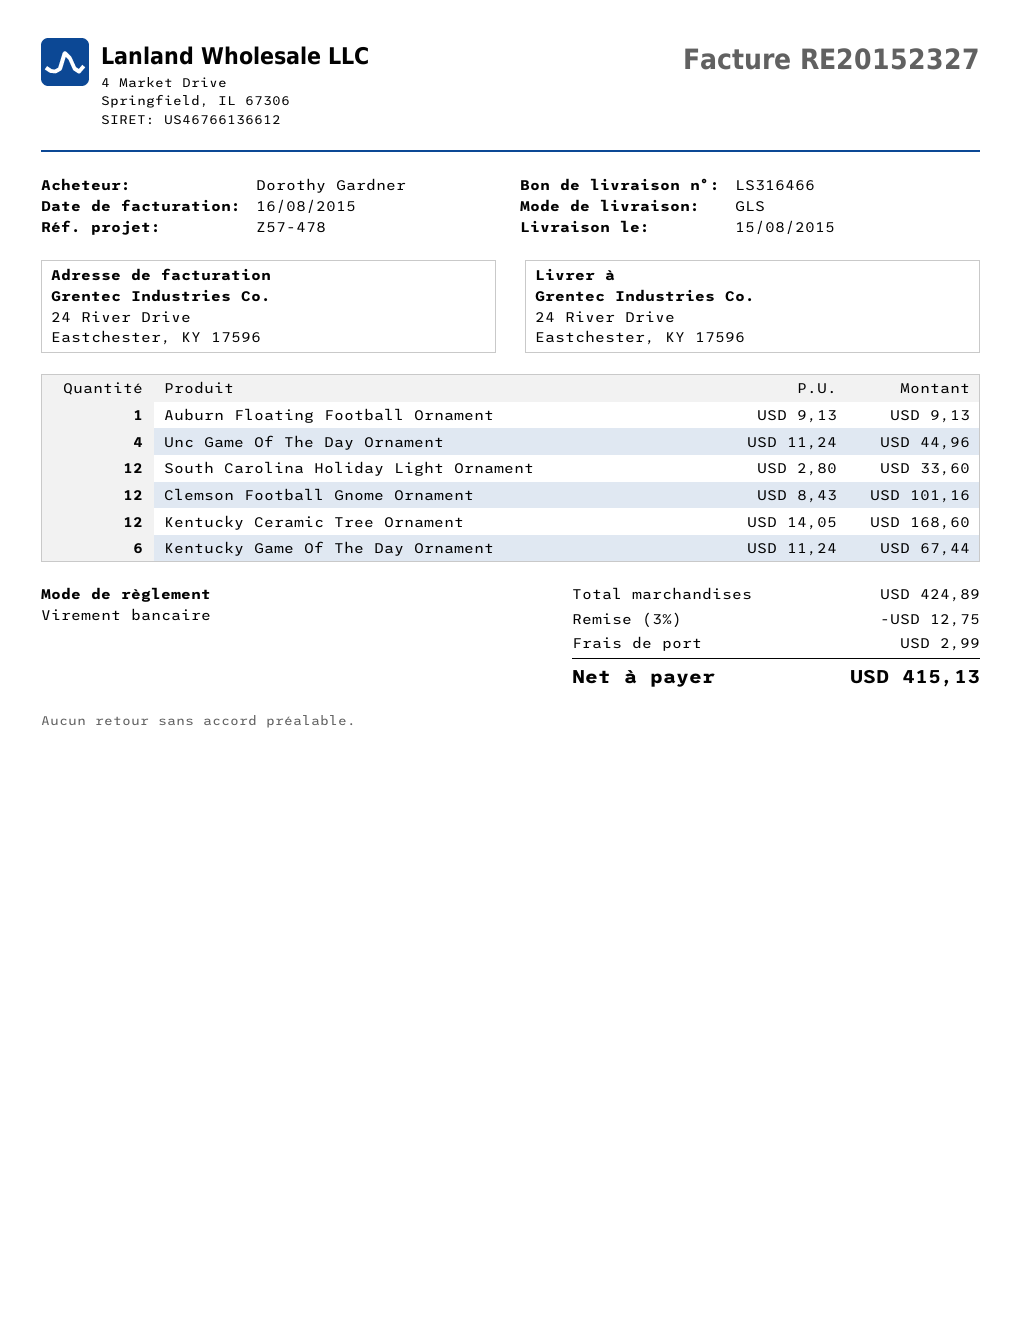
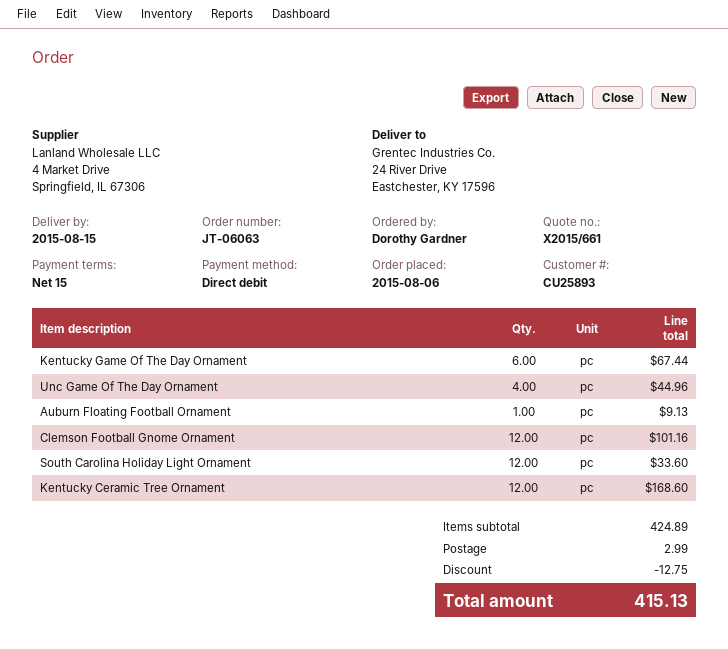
payment method: bank transfer -> direct debit

